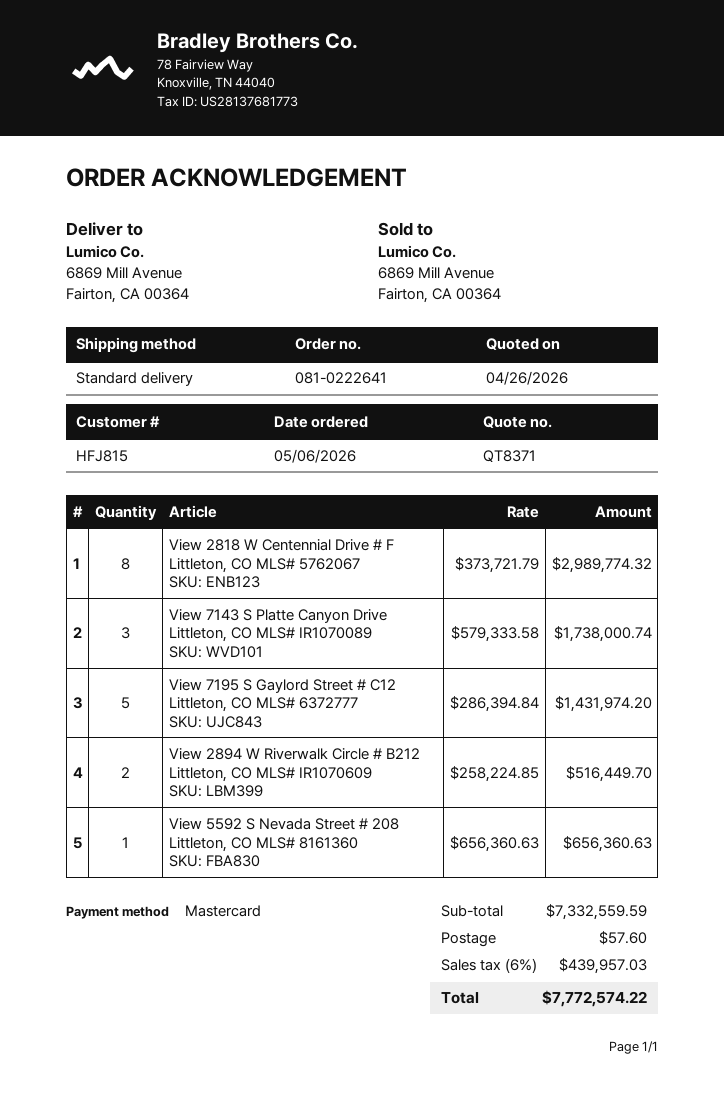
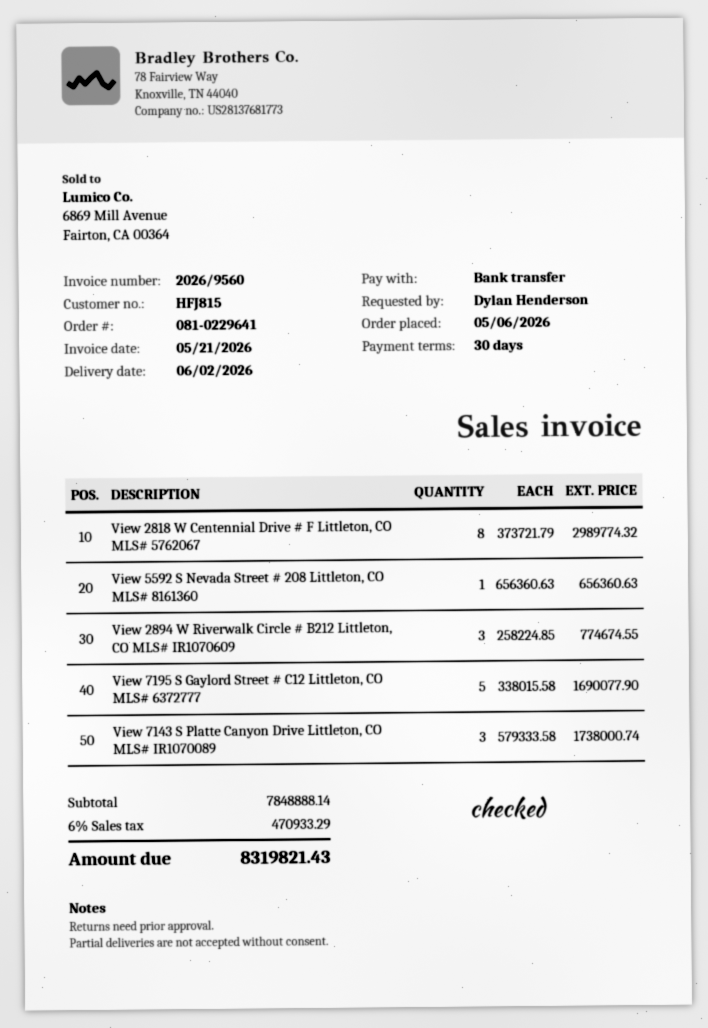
order number: 081-0222641 -> 081-0229641
payment method: Mastercard -> bank transfer
View 7195 S Gaylord Street # C12 Littleton, CO MLS# 6372777: 5 x 286394.84 = 1431974.20 -> 5 x 338015.58 = 1690077.90
View 2894 W Riverwalk Circle # B212 Littleton, CO MLS# IR1070609: 2 x 258224.85 = 516449.70 -> 3 x 258224.85 = 774674.55
subtotal: 7332559.59 -> 7848888.14
shipping: 57.60 -> none
tax: 6% = 439957.03 -> 6% = 470933.29
total: 7772574.22 -> 8319821.43

